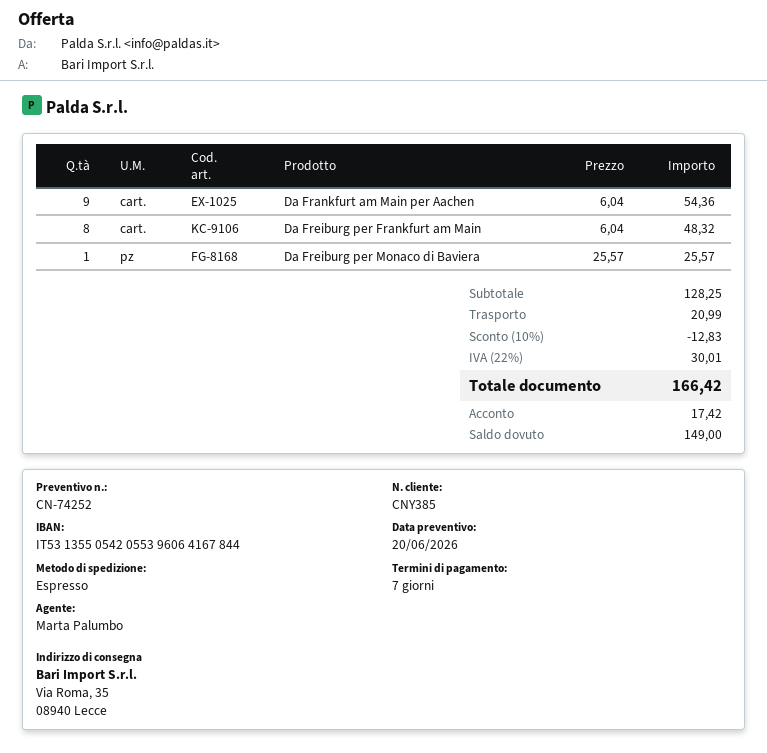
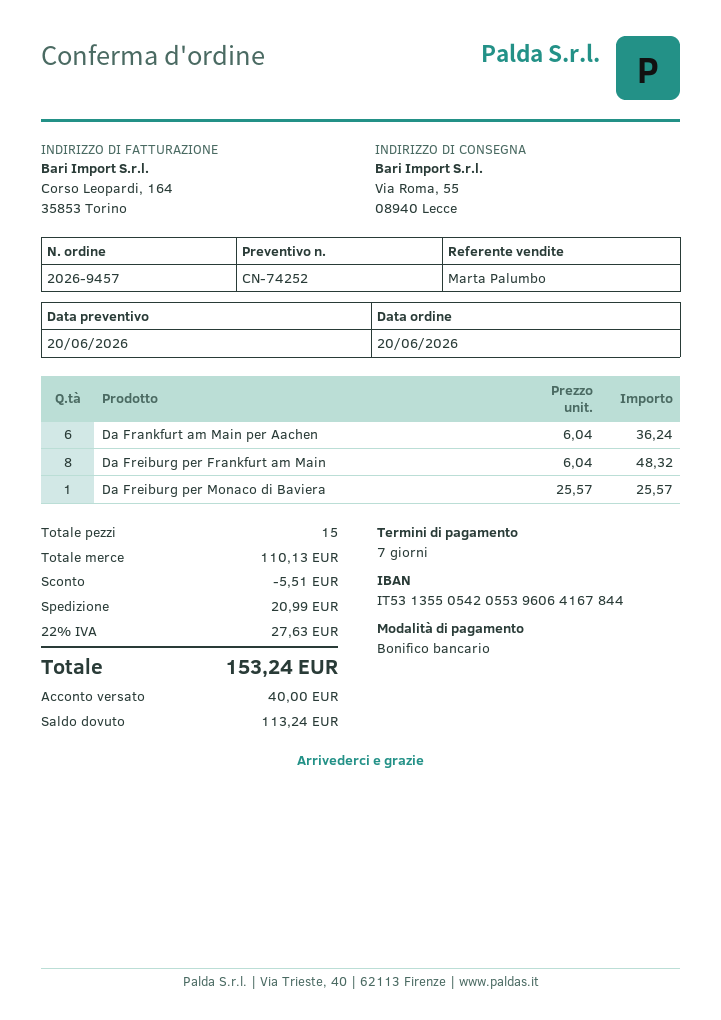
ship to: Via Roma, 35, 08940 Lecce -> Via Roma, 55, 08940 Lecce
Da Frankfurt am Main per Aachen: 9 x 6.04 = 54.36 -> 6 x 6.04 = 36.24
subtotal: 128.25 -> 110.13
discount: 12.83 -> 5.51
tax: 22% = 30.01 -> 22% = 27.63
total: 166.42 -> 153.24
deposit: 17.42 -> 40.00
balance: 149.00 -> 113.24

